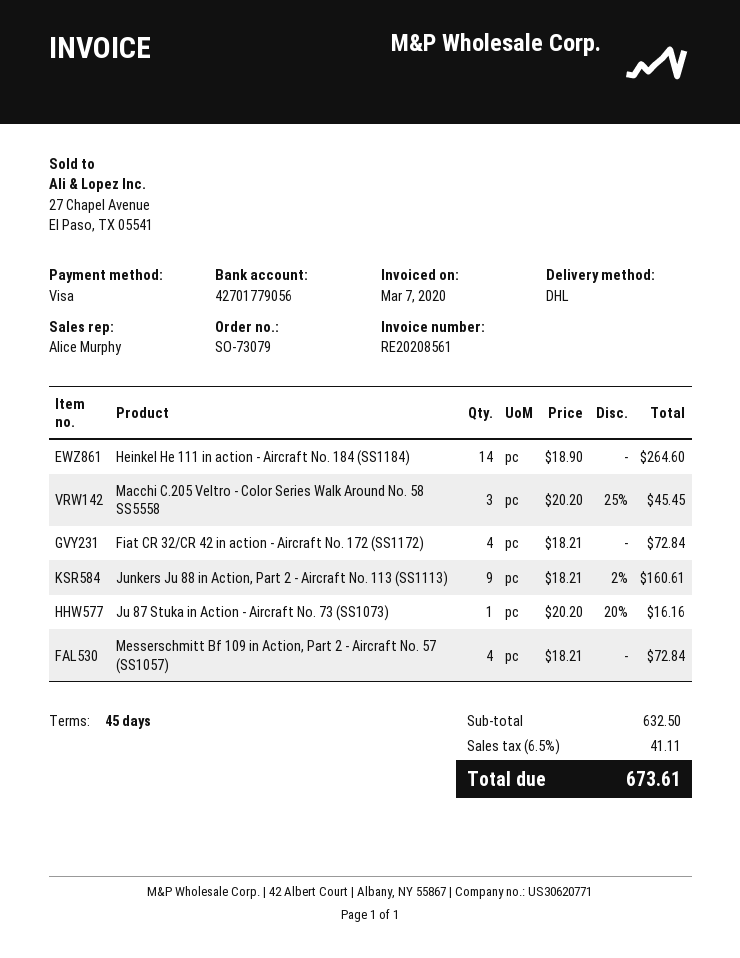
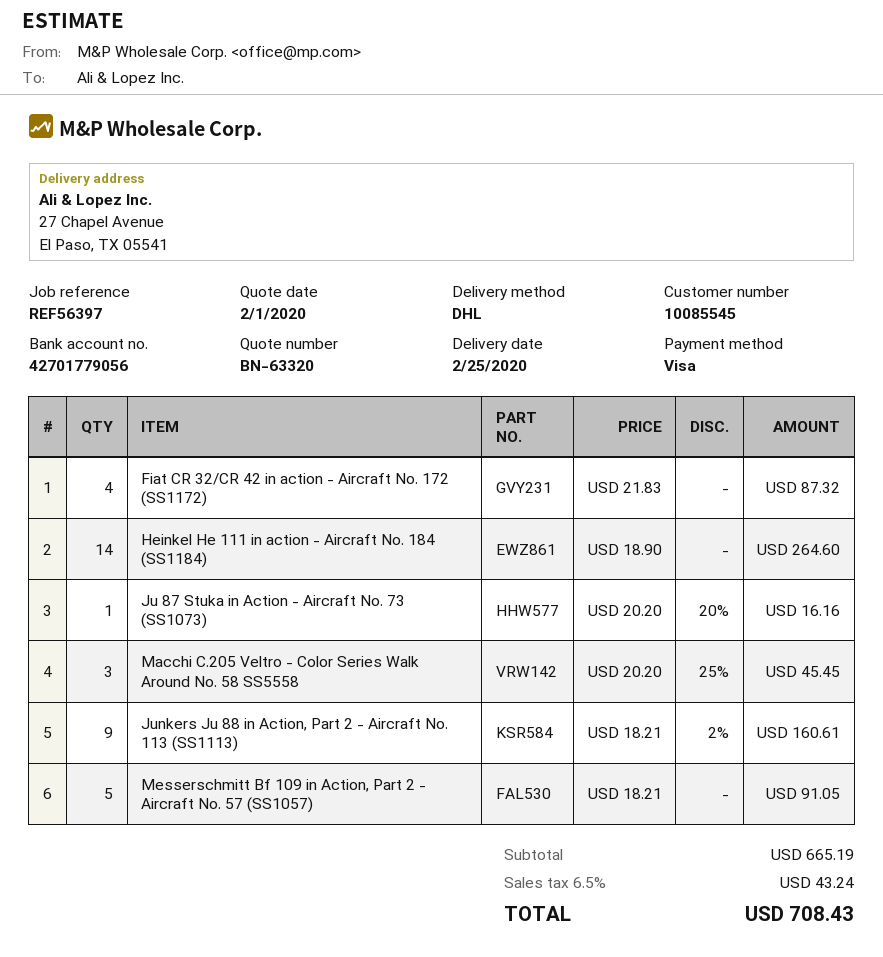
Fiat CR 32/CR 42 in action - Aircraft No. 172 (SS1172): 4 x 18.21 = 72.84 -> 4 x 21.83 = 87.32
Messerschmitt Bf 109 in Action, Part 2 - Aircraft No. 57 (SS1057): 4 x 18.21 = 72.84 -> 5 x 18.21 = 91.05
subtotal: 632.50 -> 665.19
tax: 6.5% = 41.11 -> 6.5% = 43.24
total: 673.61 -> 708.43

